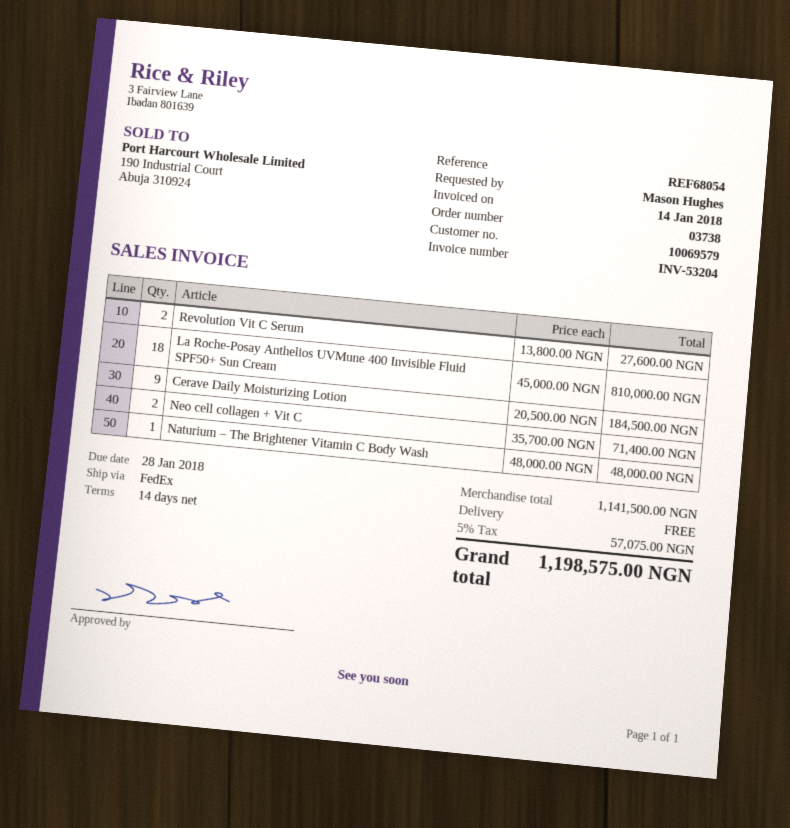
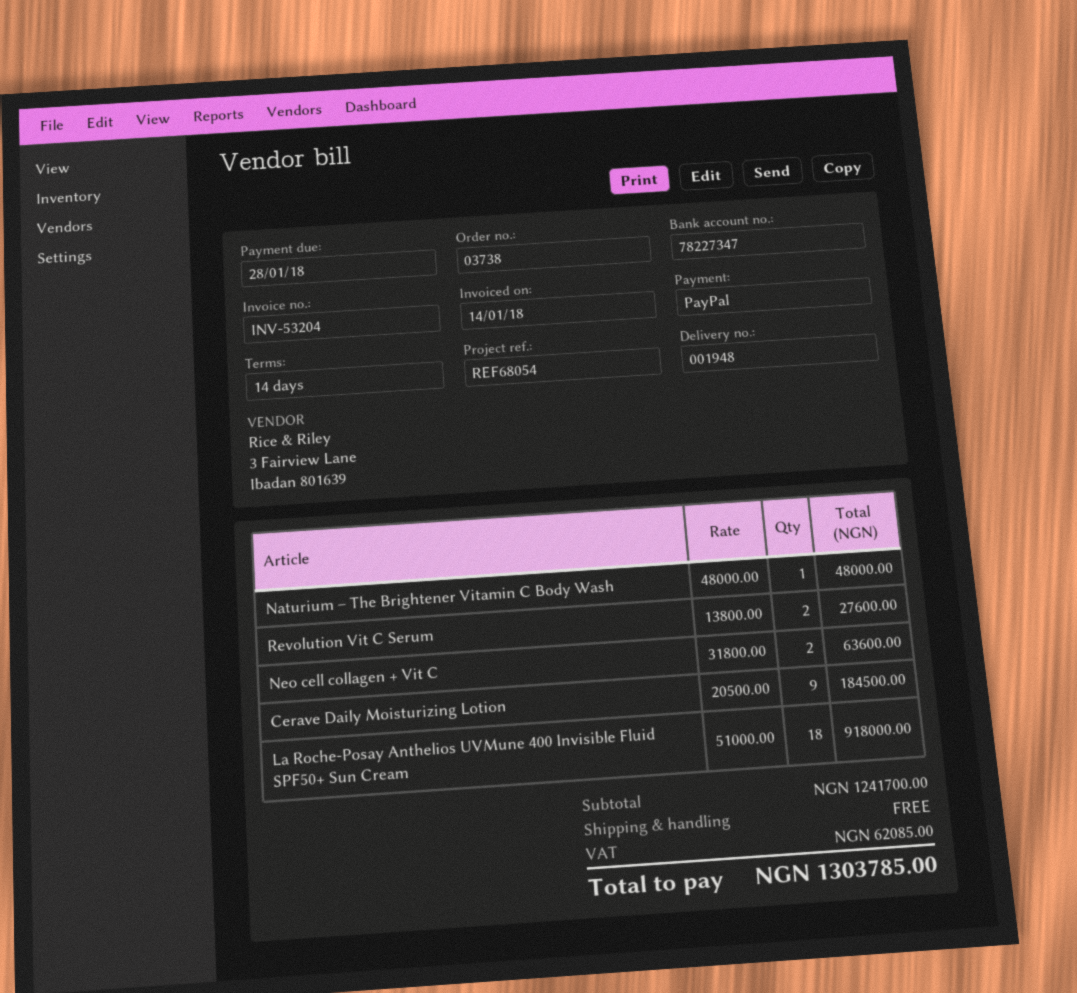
La Roche-Posay Anthelios UVMune 400 Invisible Fluid SPF50+ Sun Cream: 18 x 45000.00 = 810000.00 -> 18 x 51000.00 = 918000.00
Neo cell collagen + Vit C: 2 x 35700.00 = 71400.00 -> 2 x 31800.00 = 63600.00
subtotal: 1141500.00 -> 1241700.00
tax: 57075.00 -> 62085.00
total: 1198575.00 -> 1303785.00

